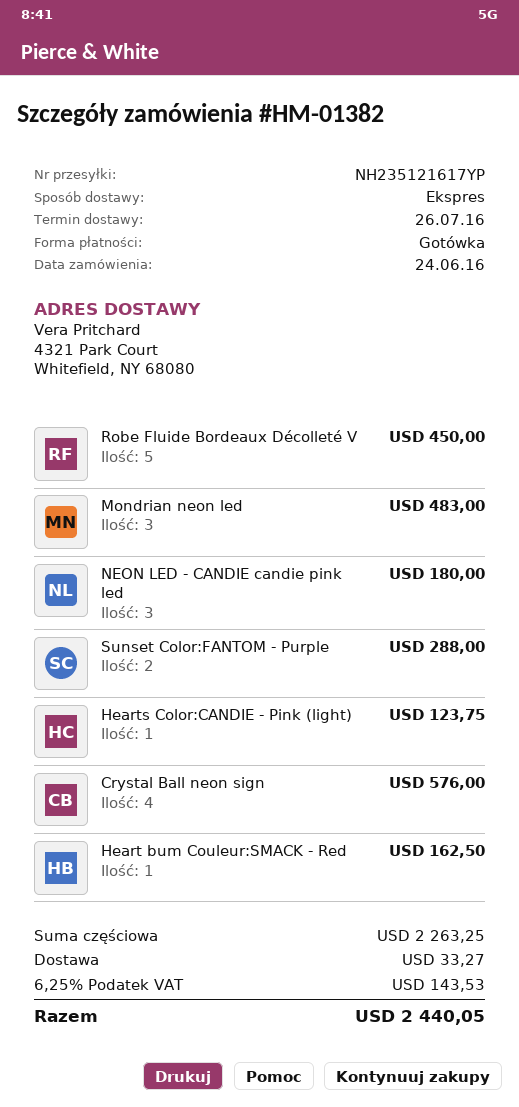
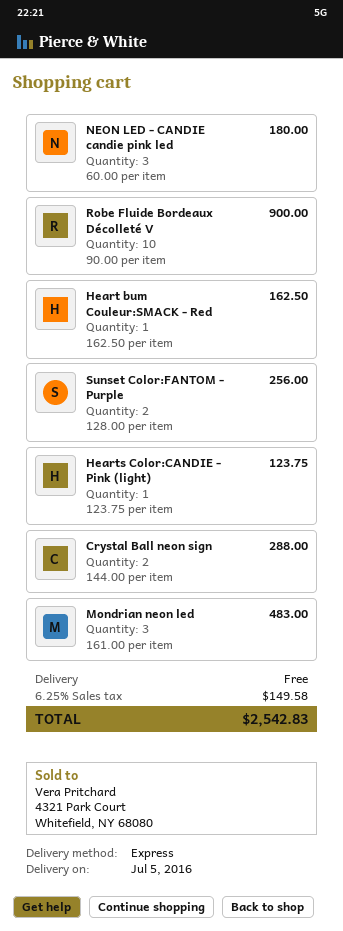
delivery date: 2016-07-26 -> 2016-07-05
Robe Fluide Bordeaux Décolleté V: 5 for 450.00 -> 10 for 900.00
Sunset Color:FANTOM - Purple: 2 for 288.00 -> 2 for 256.00
Crystal Ball neon sign: 4 for 576.00 -> 2 for 288.00
shipping: 33.27 -> 0.00
tax: 6.25% = 143.53 -> 6.25% = 149.58
total: 2440.05 -> 2542.83

